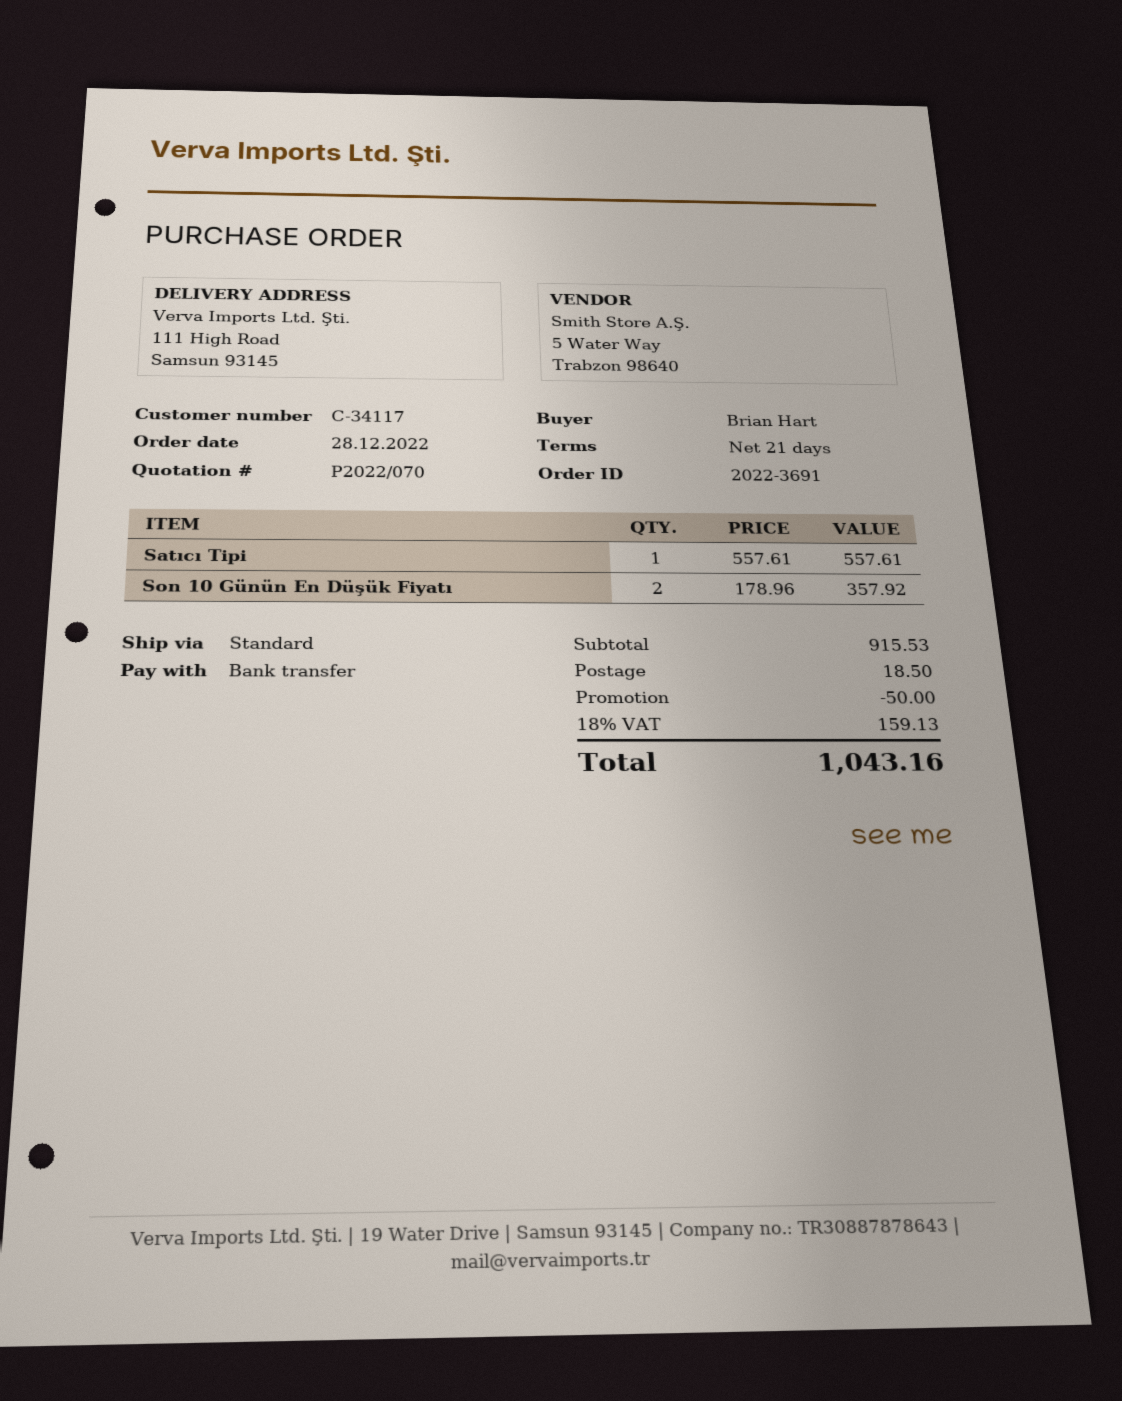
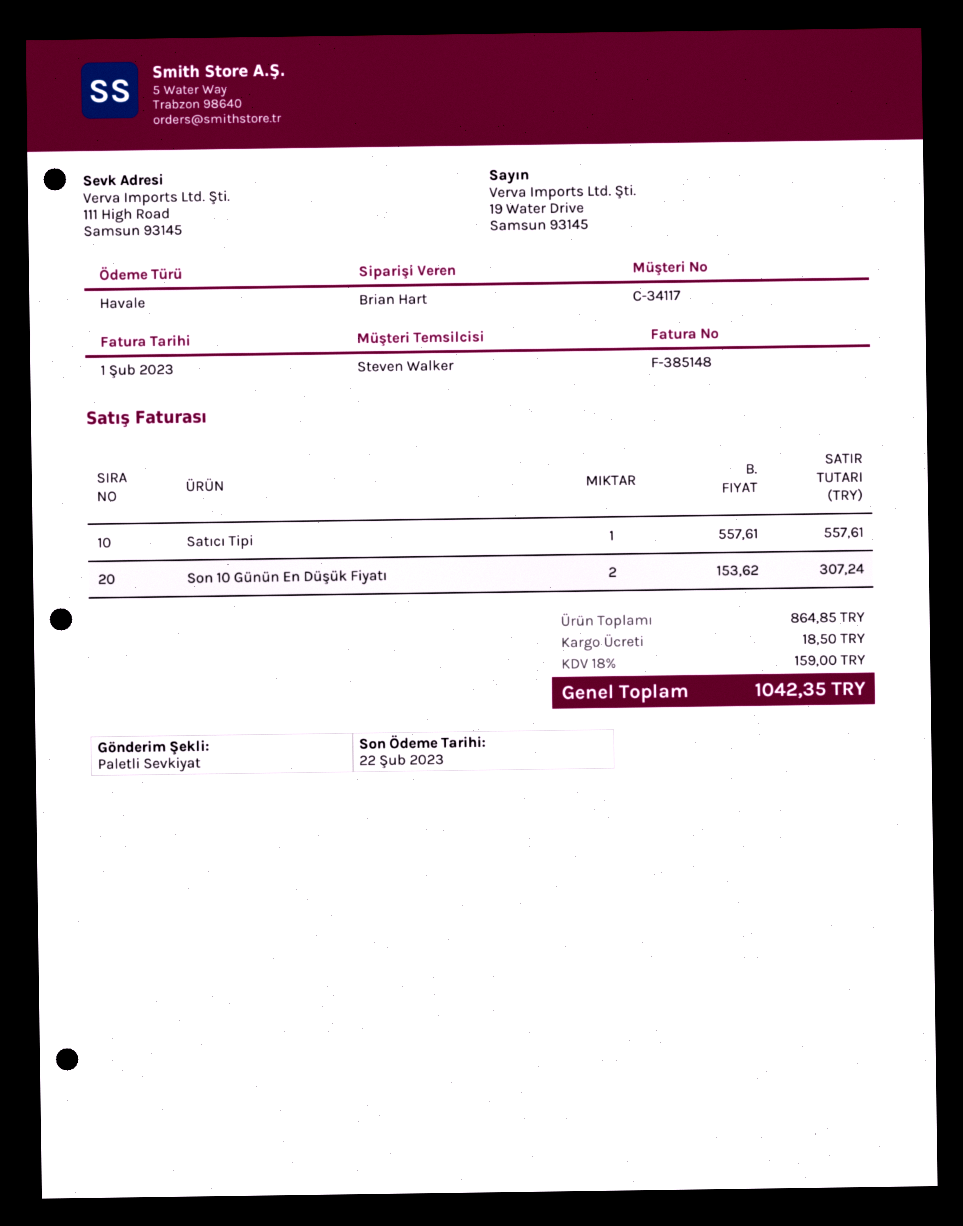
shipping method: standard -> pallet freight
Son 10 Günün En Düşük Fiyatı: 2 x 178.96 = 357.92 -> 2 x 153.62 = 307.24
subtotal: 915.53 -> 864.85
discount: 50.00 -> none
tax: 18% = 159.13 -> 18% = 159.00
total: 1043.16 -> 1042.35

